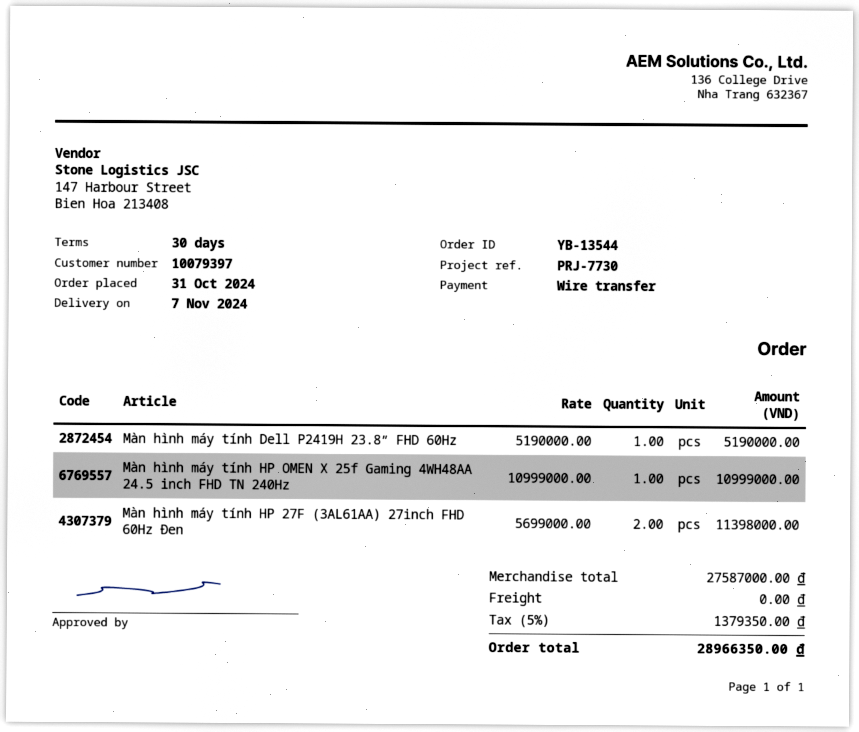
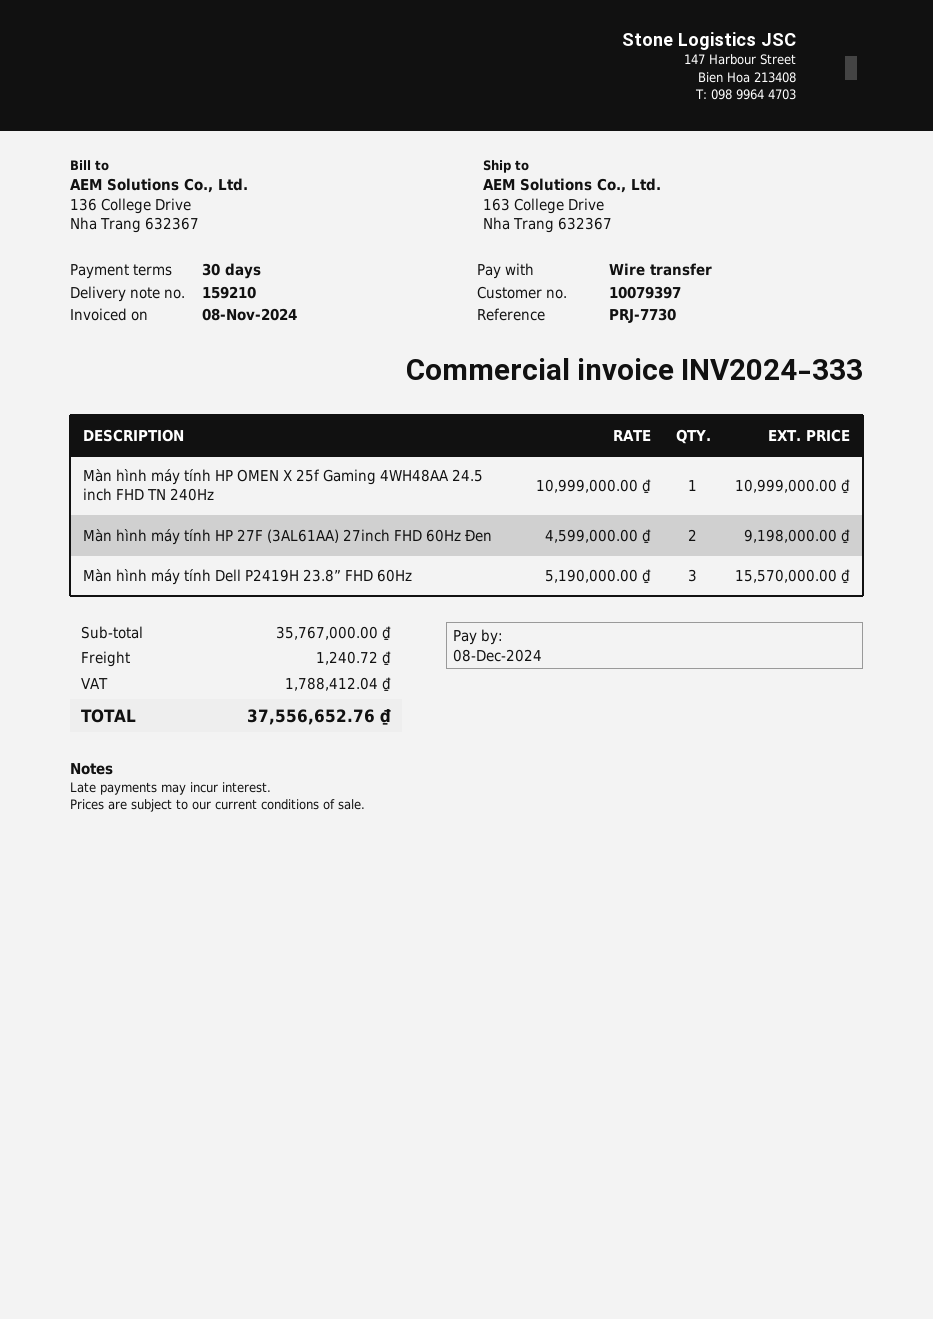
Màn hình máy tính Dell P2419H 23.8” FHD 60Hz: 1 x 5190000.00 = 5190000.00 -> 3 x 5190000.00 = 15570000.00
Màn hình máy tính HP 27F (3AL61AA) 27inch FHD 60Hz Đen: 2 x 5699000.00 = 11398000.00 -> 2 x 4599000.00 = 9198000.00
subtotal: 27587000.00 -> 35767000.00
shipping: 0.00 -> 1240.72
tax: 1379350.00 -> 1788412.04
total: 28966350.00 -> 37556652.76

